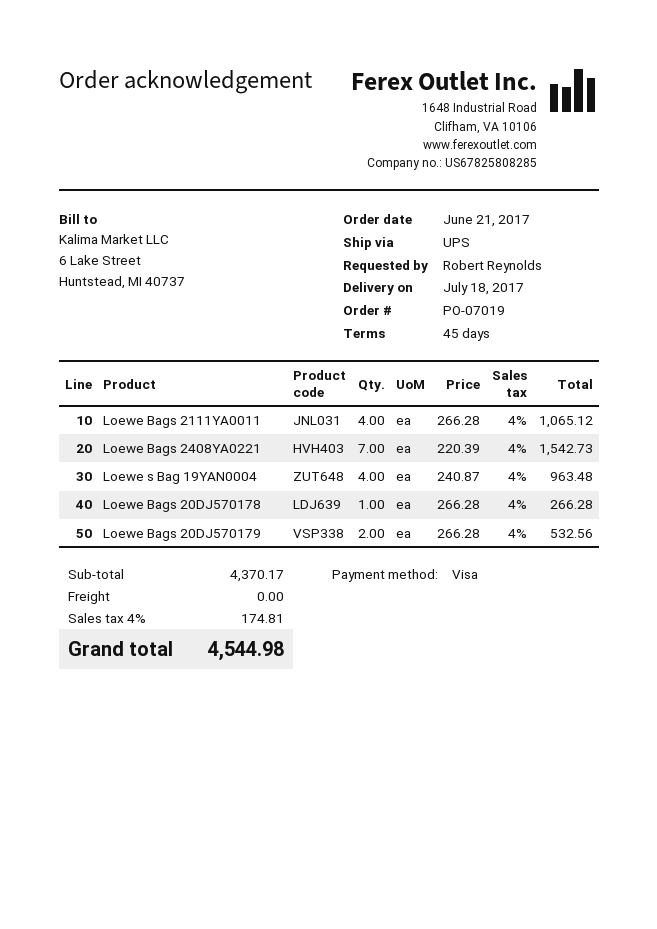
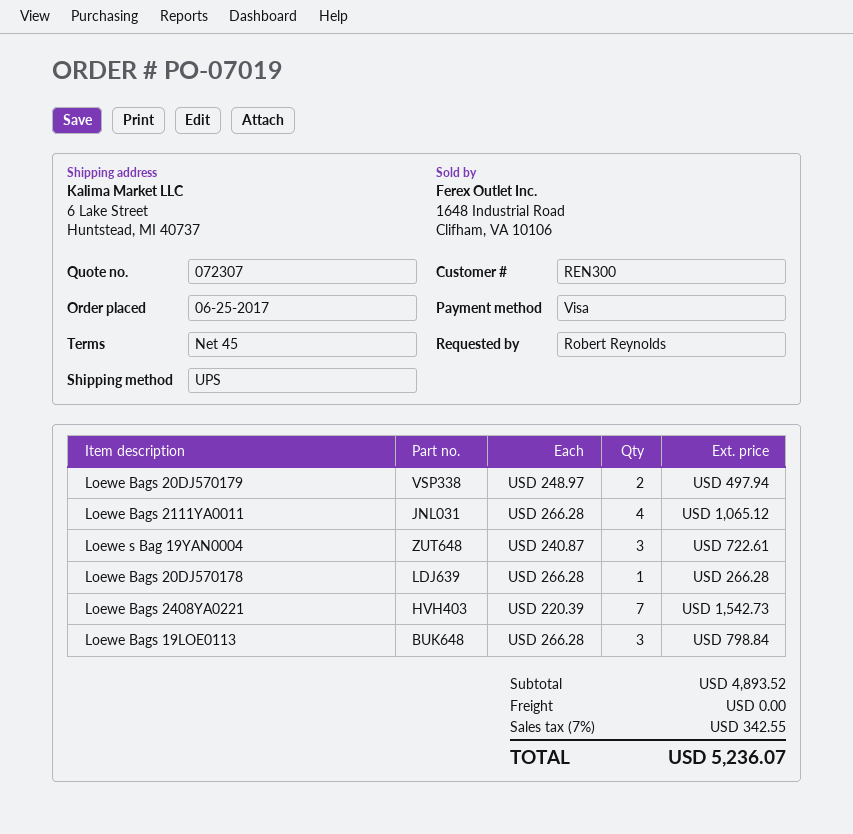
order date: 2017-06-21 -> 2017-06-25
Loewe s Bag 19YAN0004: 4 x 240.87 = 963.48 -> 3 x 240.87 = 722.61
Loewe Bags 20DJ570179: 2 x 266.28 = 532.56 -> 2 x 248.97 = 497.94
Loewe Bags 19LOE0113: none -> 3 x 266.28 = 798.84
subtotal: 4370.17 -> 4893.52
tax: 4% = 174.81 -> 7% = 342.55
total: 4544.98 -> 5236.07

